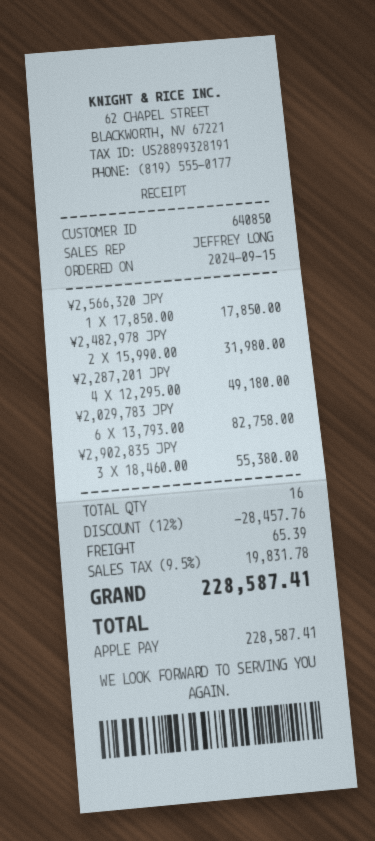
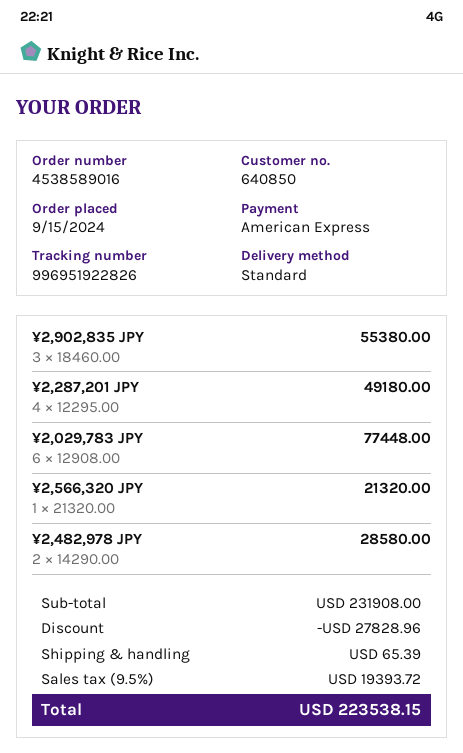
payment method: Apple Pay -> American Express
¥2,566,320 JPY: 1 x 17850.00 = 17850.00 -> 1 x 21320.00 = 21320.00
¥2,482,978 JPY: 2 x 15990.00 = 31980.00 -> 2 x 14290.00 = 28580.00
¥2,029,783 JPY: 6 x 13793.00 = 82758.00 -> 6 x 12908.00 = 77448.00
discount: 28457.76 -> 27828.96
tax: 9.5% = 19831.78 -> 9.5% = 19393.72
total: 228587.41 -> 223538.15

